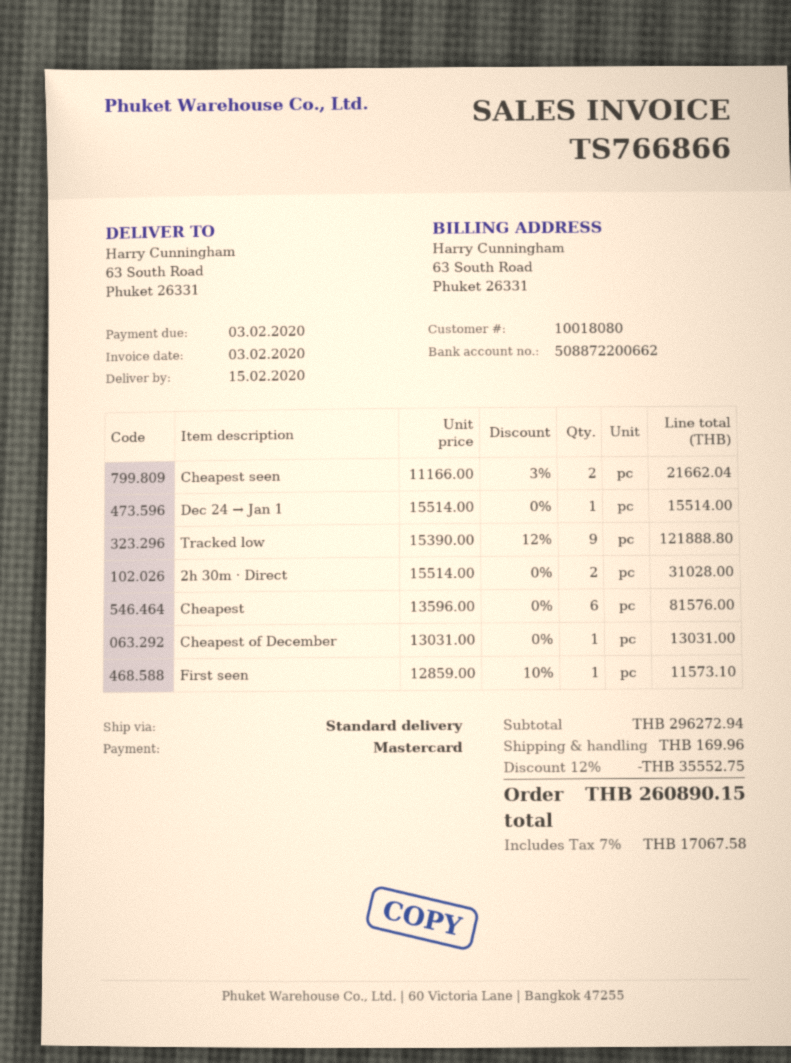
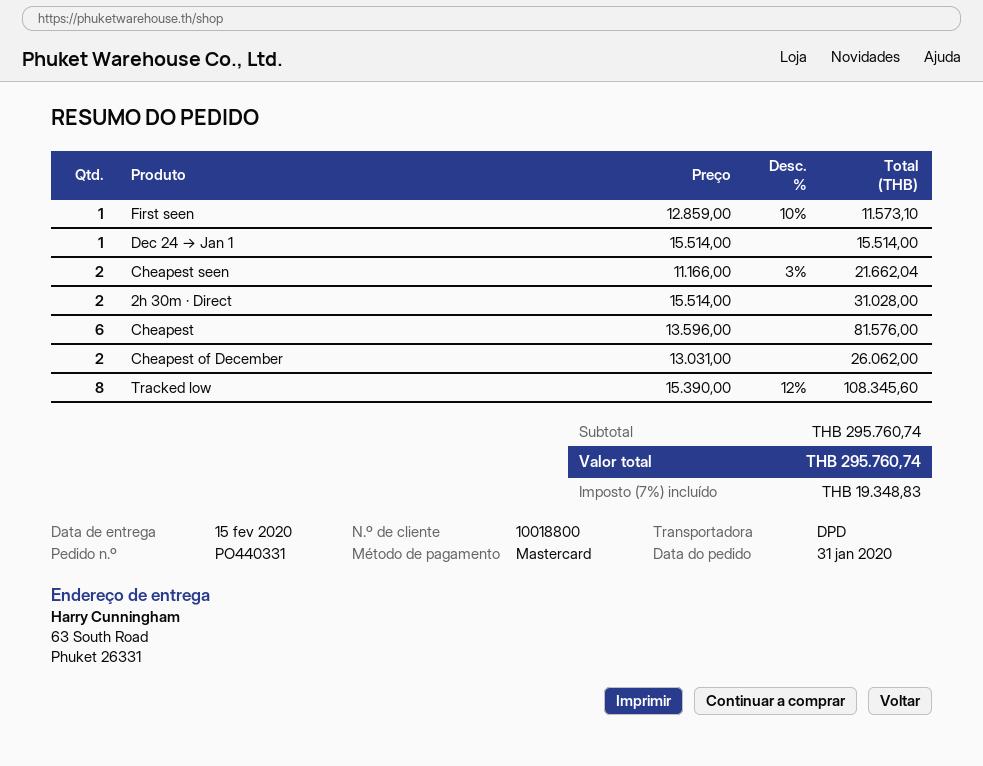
customer number: 10018080 -> 10018800
shipping method: standard -> DPD
Tracked low: 9 x 15390.00 - 12% = 121888.80 -> 8 x 15390.00 - 12% = 108345.60
Cheapest of December: 1 x 13031.00 = 13031.00 -> 2 x 13031.00 = 26062.00
subtotal: 296272.94 -> 295760.74
discount: 12% = 35552.75 -> none
shipping: 169.96 -> none
tax: 7% = 17067.58 -> 7% = 19348.83
total: 260890.15 -> 295760.74

